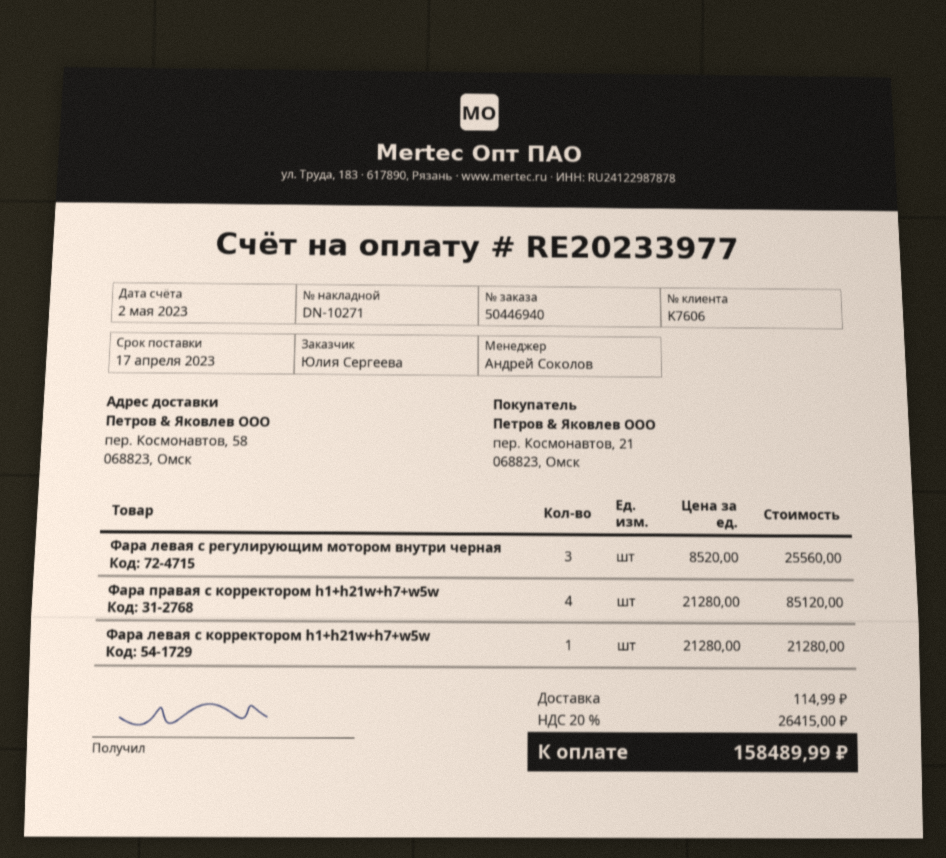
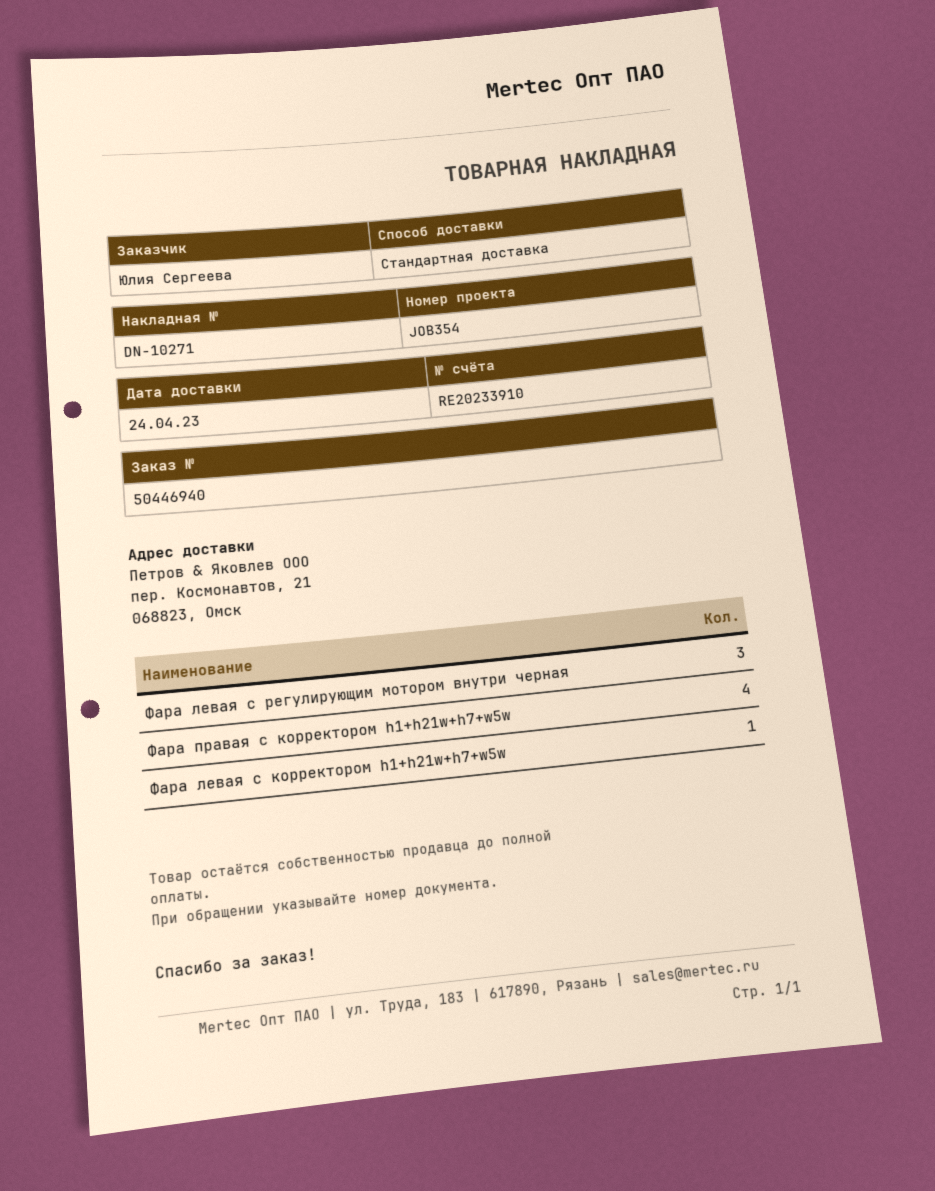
delivery date: 2023-04-17 -> 2023-04-24
invoice number: RE20233977 -> RE20233910
ship to: пер. Космонавтов, 58, 068823, Омск -> пер. Космонавтов, 21, 068823, Омск

